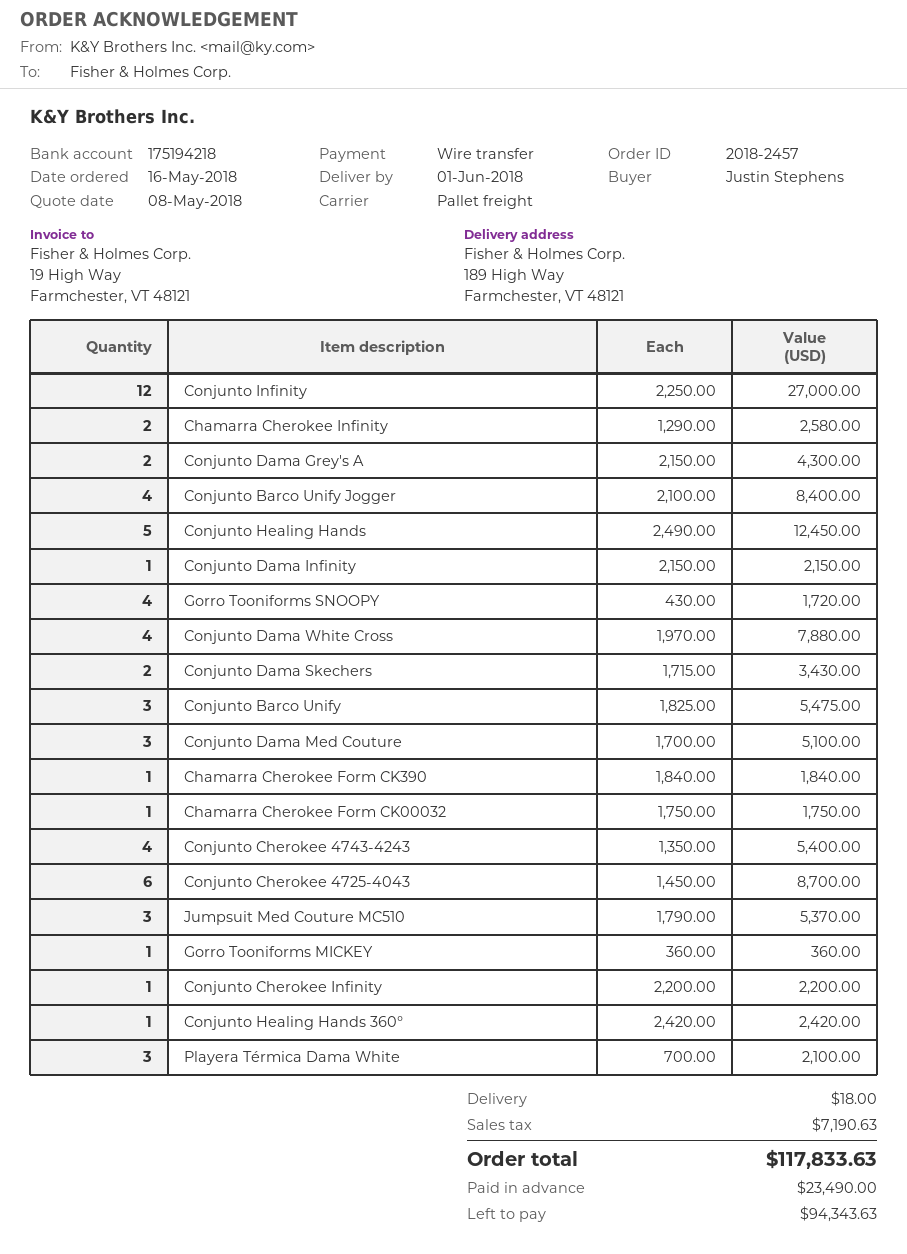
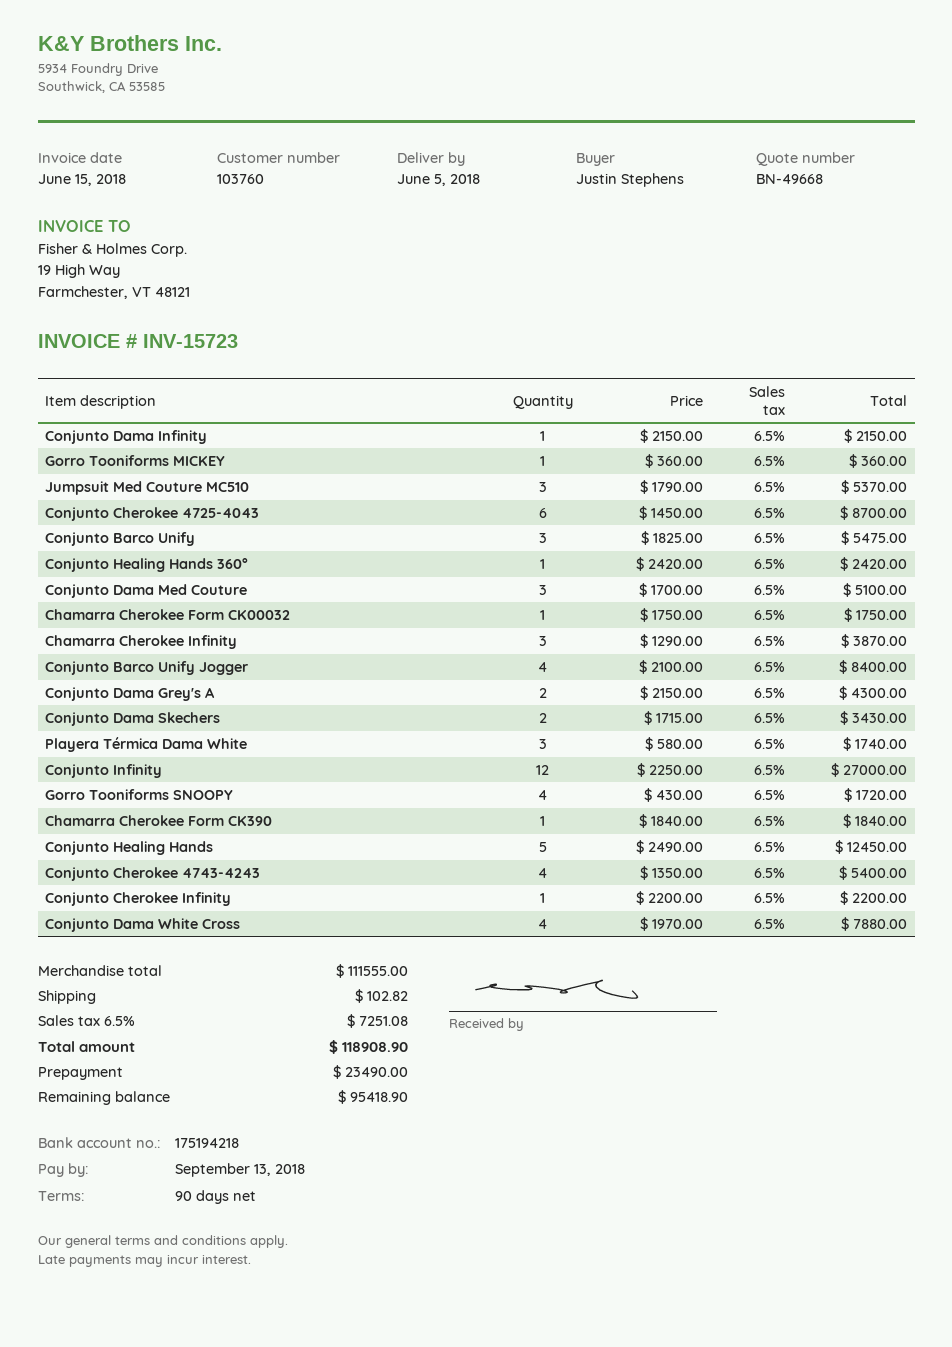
delivery date: 2018-06-01 -> 2018-06-05
Chamarra Cherokee Infinity: 2 x 1290.00 = 2580.00 -> 3 x 1290.00 = 3870.00
Playera Térmica Dama White: 3 x 700.00 = 2100.00 -> 3 x 580.00 = 1740.00
shipping: 18.00 -> 102.82
tax: 7190.63 -> 7251.08
total: 117833.63 -> 118908.90
balance: 94343.63 -> 95418.90

